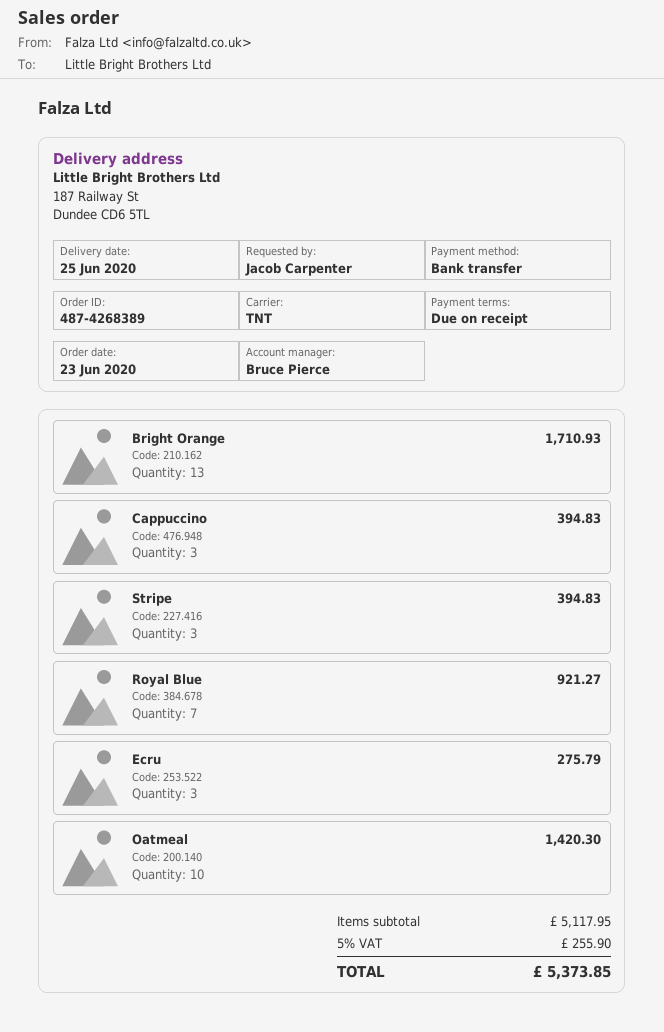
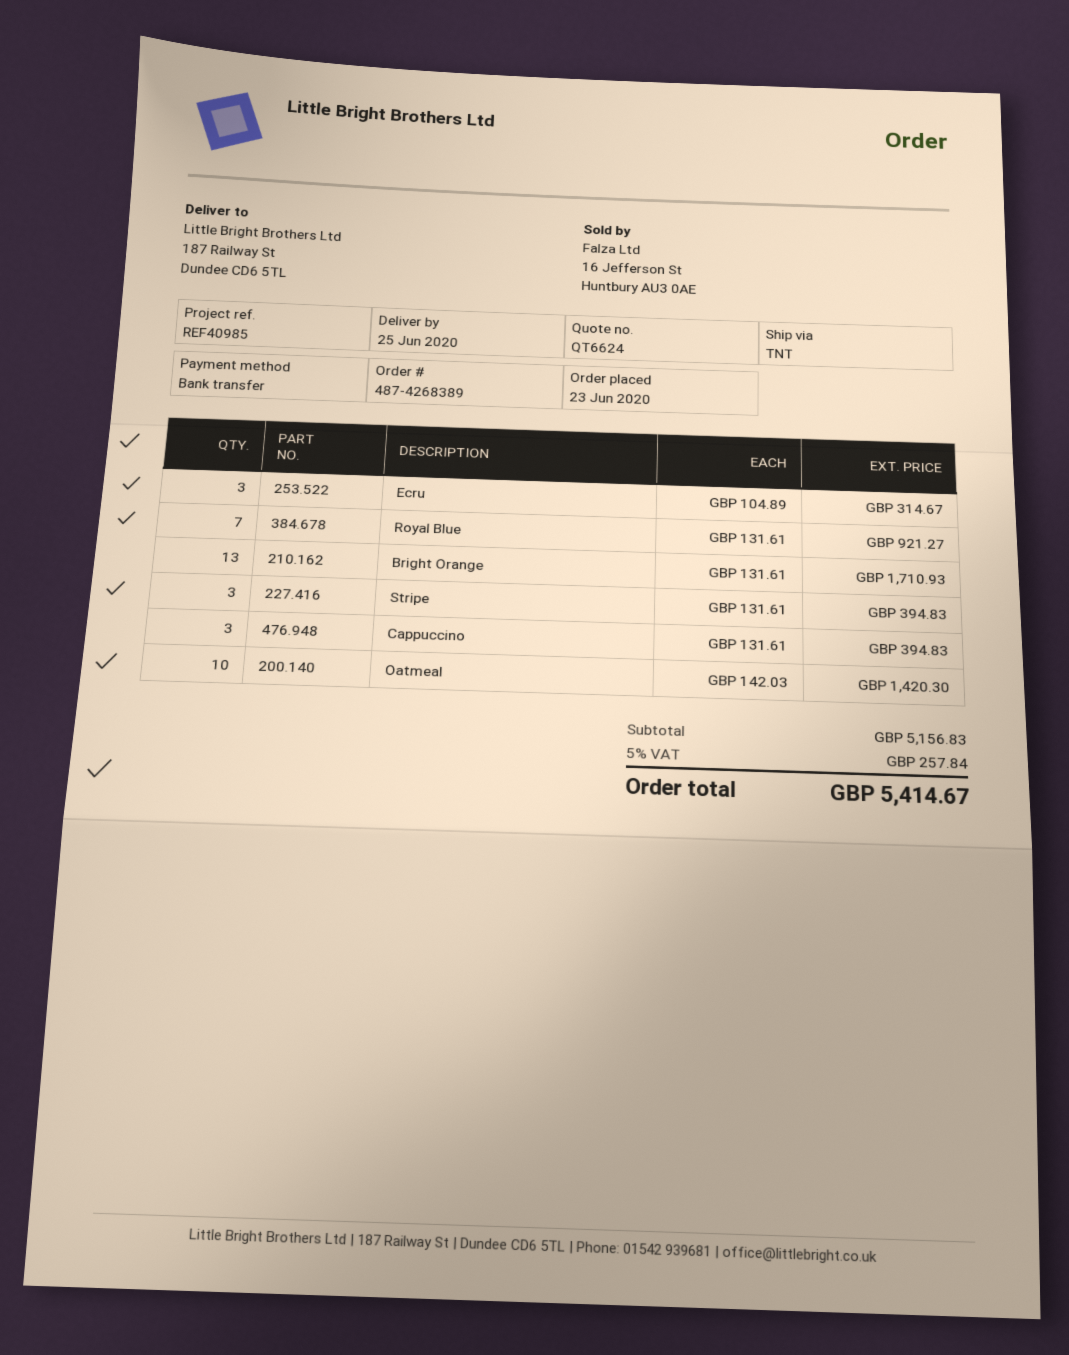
Ecru: 3 for 275.79 -> 3 for 314.67
subtotal: 5117.95 -> 5156.83
tax: 5% = 255.90 -> 5% = 257.84
total: 5373.85 -> 5414.67

